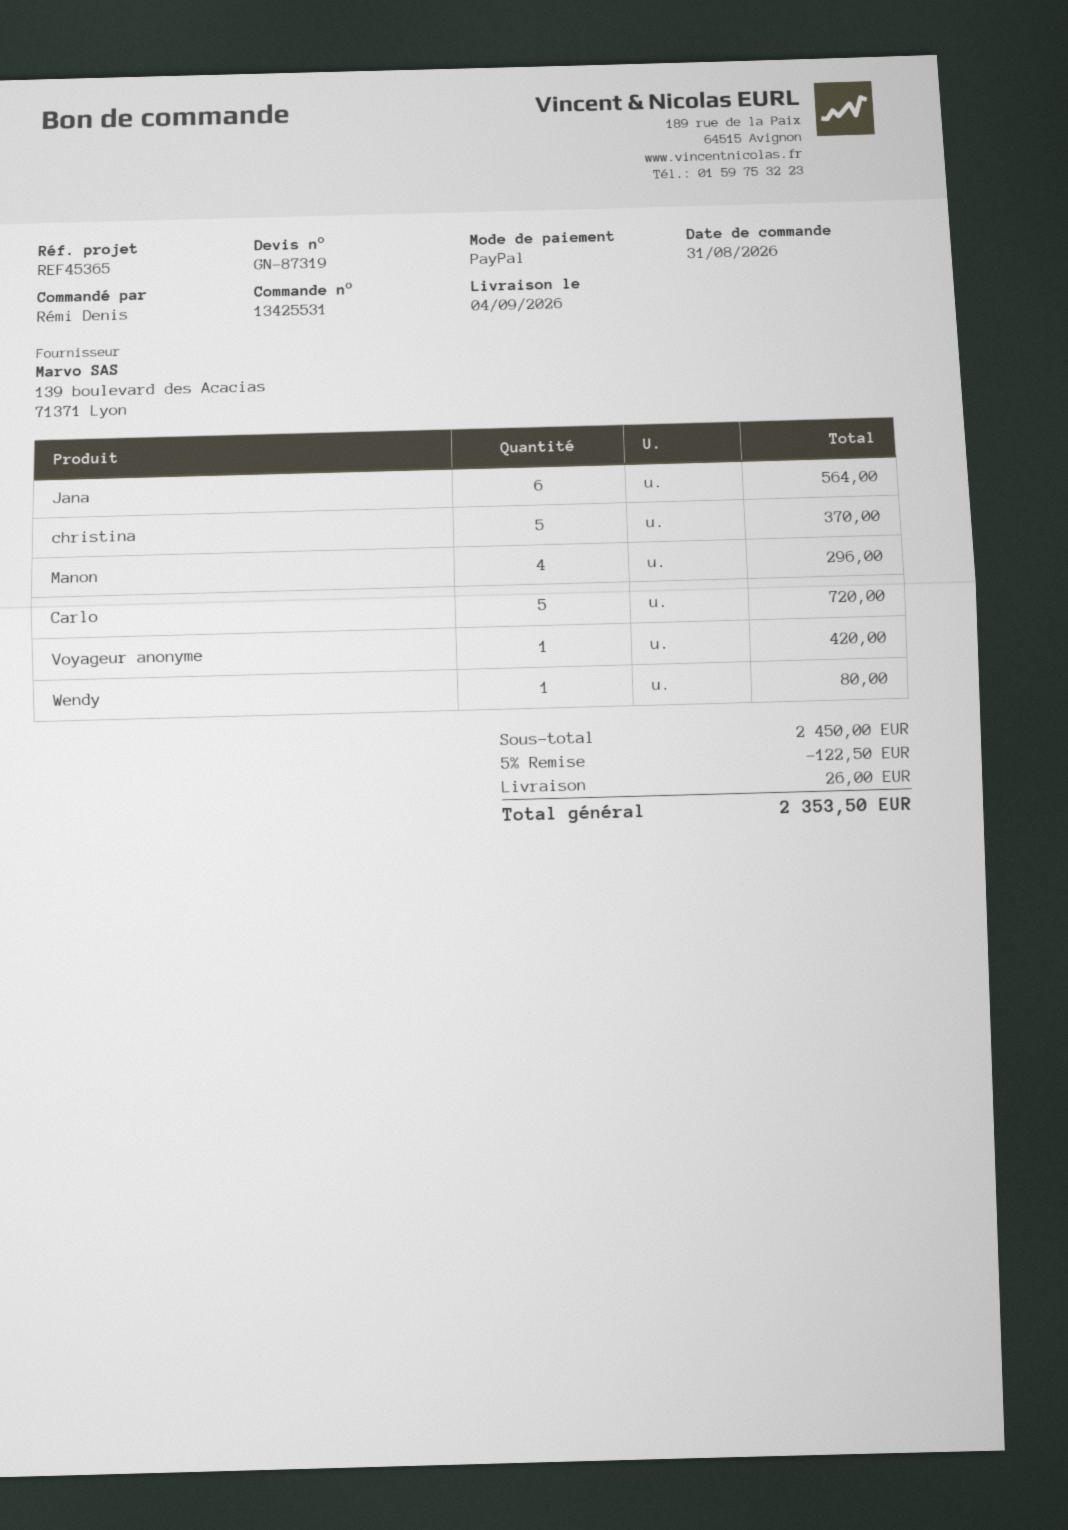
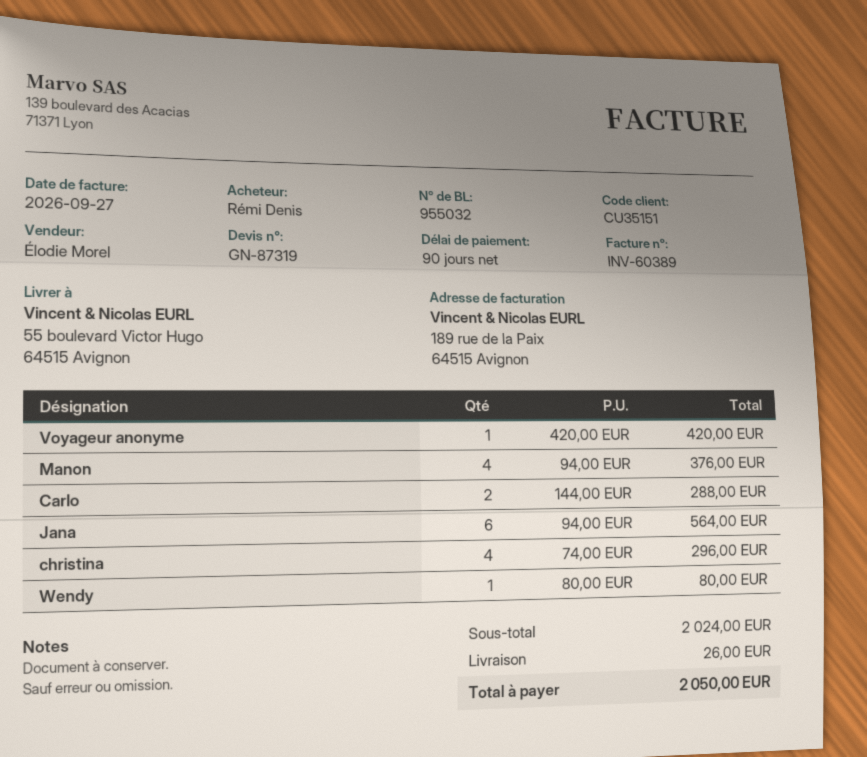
christina: 5 for 370.00 -> 4 for 296.00
Manon: 4 for 296.00 -> 4 for 376.00
Carlo: 5 for 720.00 -> 2 for 288.00
subtotal: 2450.00 -> 2024.00
discount: 5% = 122.50 -> none
total: 2353.50 -> 2050.00

